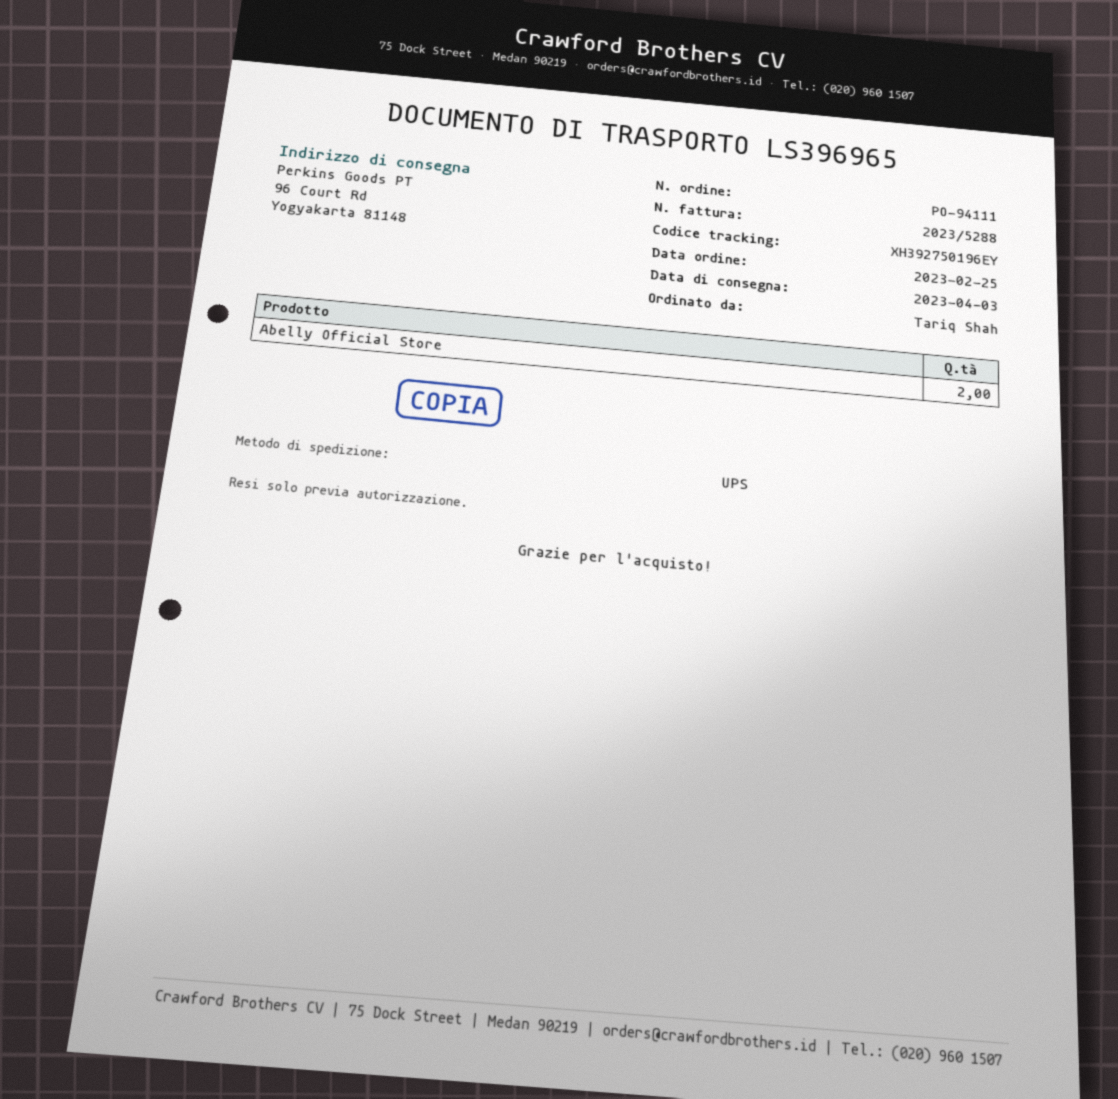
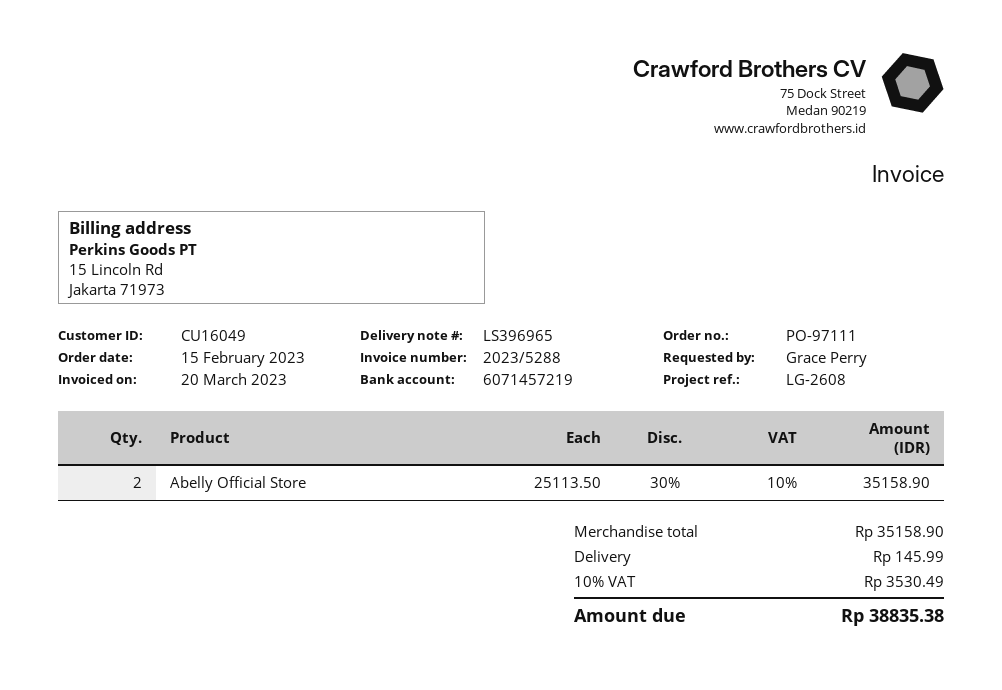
order number: PO-94111 -> PO-97111
order date: 2023-02-25 -> 2023-02-15
ordered by: Tariq Shah -> Grace Perry

